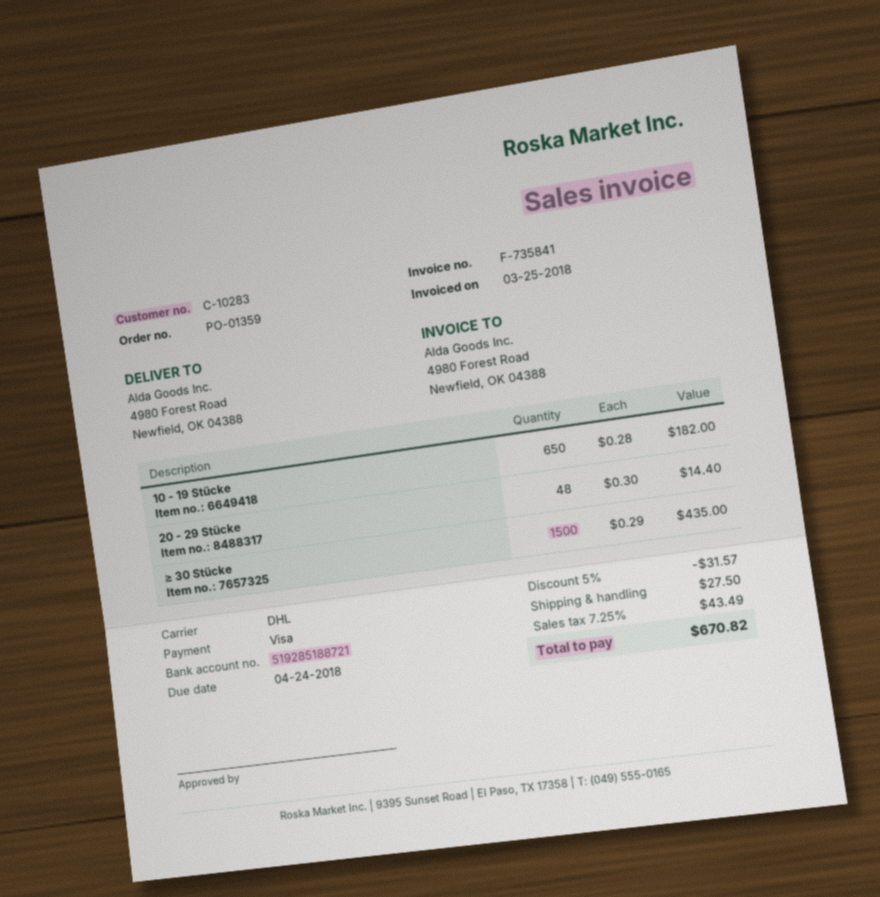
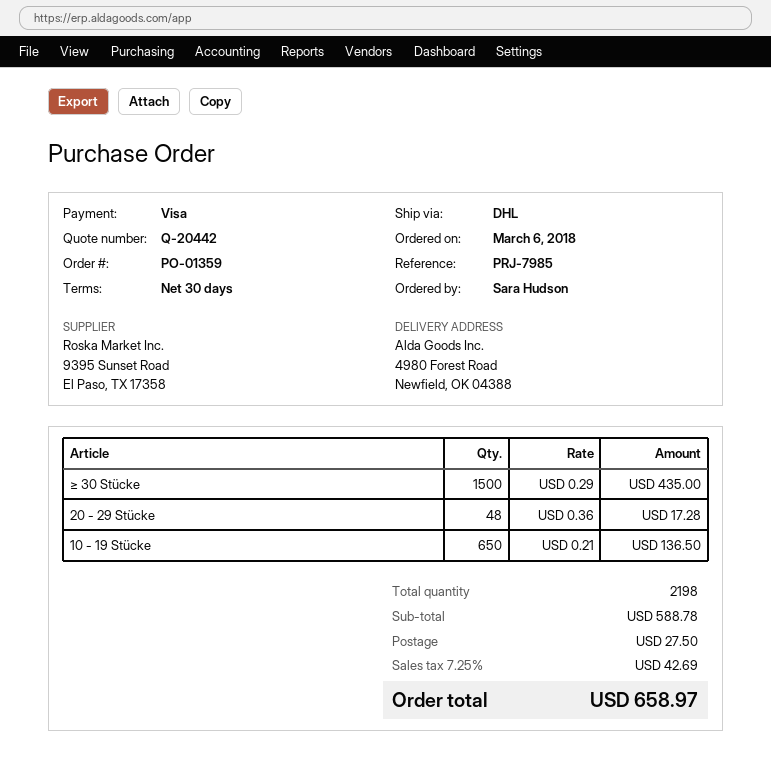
10 - 19 Stücke: 650 x 0.28 = 182.00 -> 650 x 0.21 = 136.50
20 - 29 Stücke: 48 x 0.30 = 14.40 -> 48 x 0.36 = 17.28
discount: 5% = 31.57 -> none
tax: 7.25% = 43.49 -> 7.25% = 42.69
total: 670.82 -> 658.97

